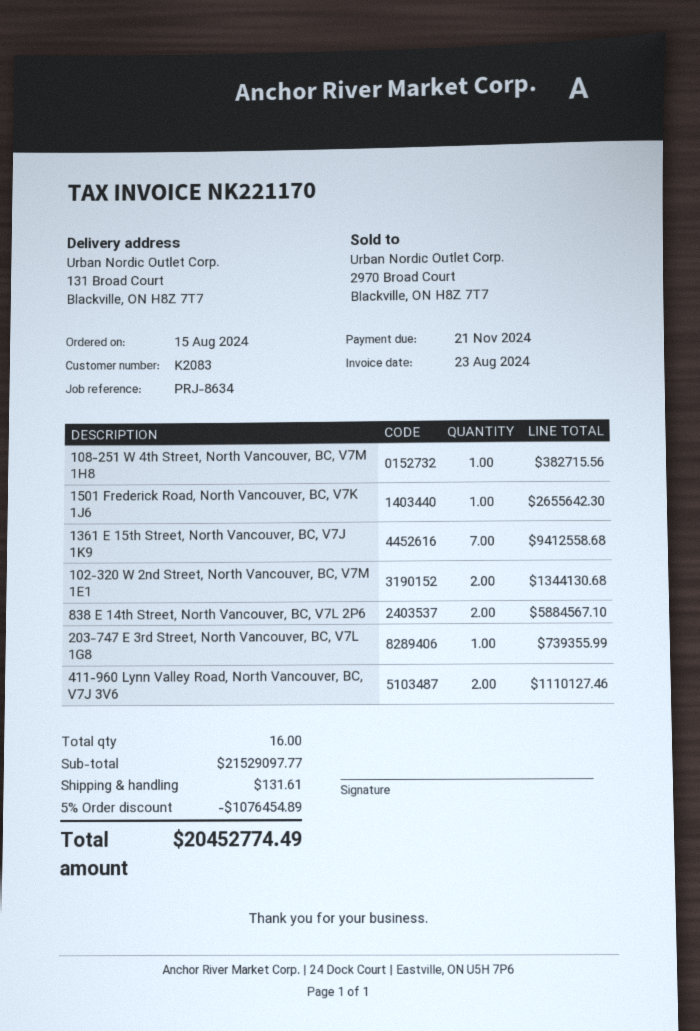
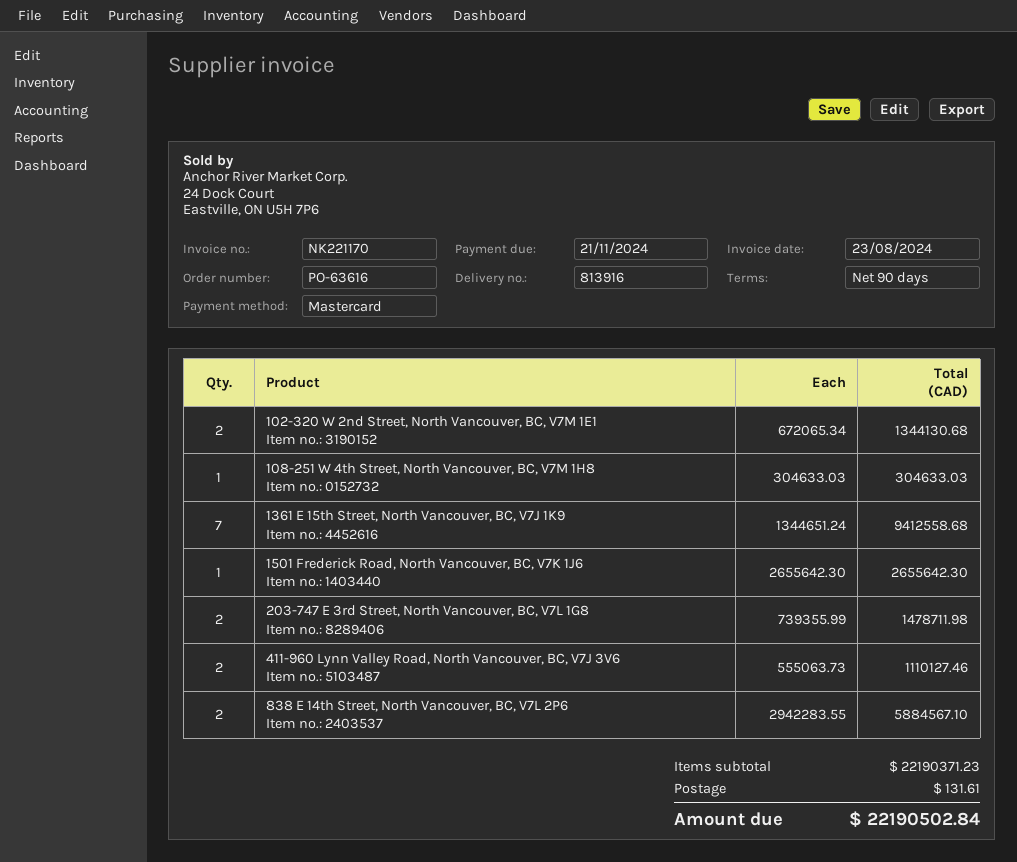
108-251 W 4th Street, North Vancouver, BC, V7M 1H8: 1 for 382715.56 -> 1 for 304633.03
203-747 E 3rd Street, North Vancouver, BC, V7L 1G8: 1 for 739355.99 -> 2 for 1478711.98
subtotal: 21529097.77 -> 22190371.23
discount: 5% = 1076454.89 -> none
total: 20452774.49 -> 22190502.84

